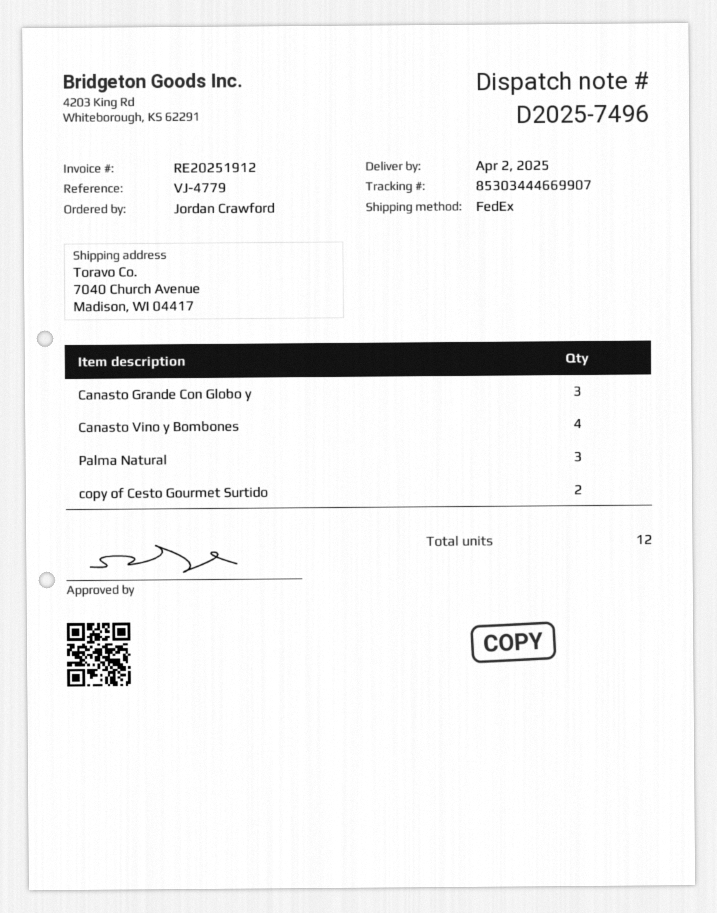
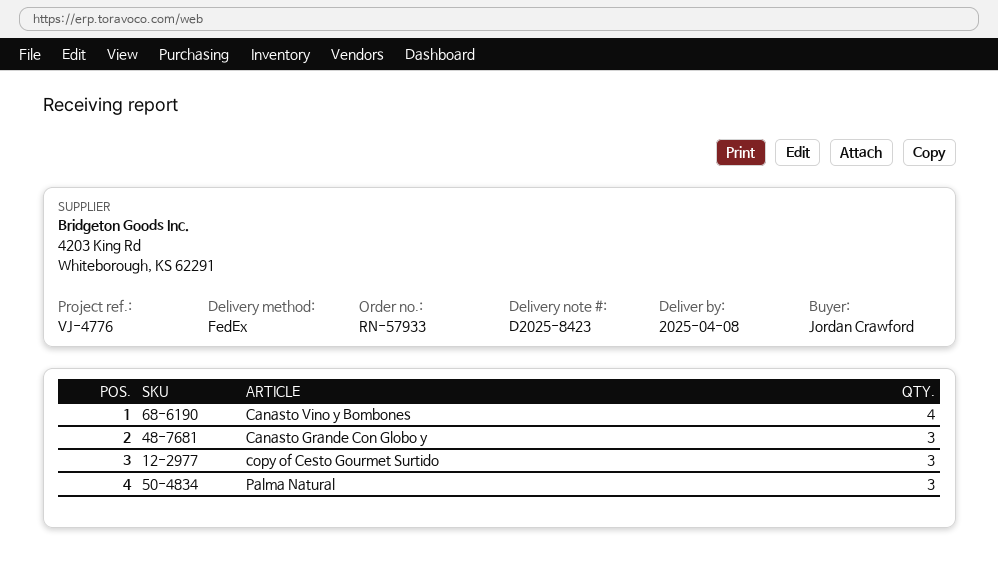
delivery note number: D2025-7496 -> D2025-8423
delivery date: 2025-04-02 -> 2025-04-08
reference: VJ-4779 -> VJ-4776
copy of Cesto Gourmet Surtido: 2 -> 3

